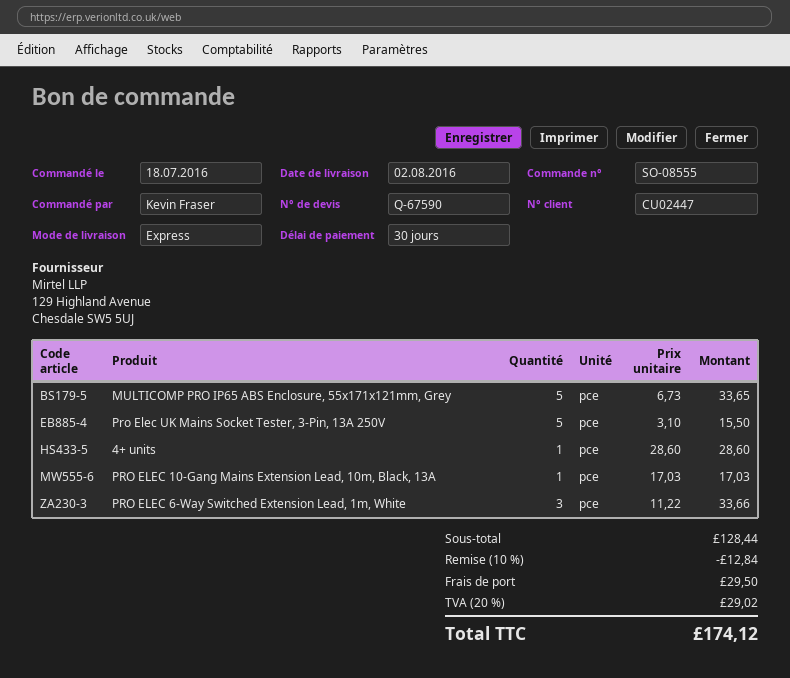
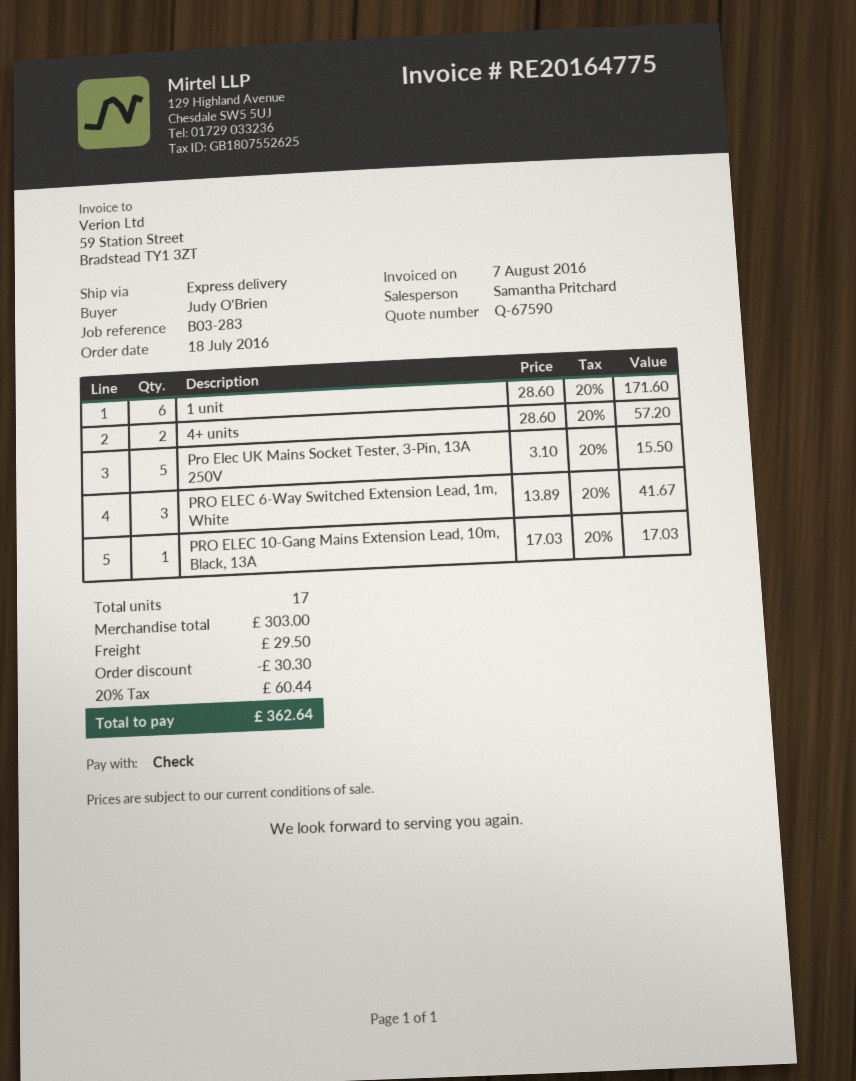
ordered by: Kevin Fraser -> Judy O'Brien
MULTICOMP PRO IP65 ABS Enclosure, 55x171x121mm, Grey: 5 x 6.73 = 33.65 -> none
4+ units: 1 x 28.60 = 28.60 -> 2 x 28.60 = 57.20
PRO ELEC 6-Way Switched Extension Lead, 1m, White: 3 x 11.22 = 33.66 -> 3 x 13.89 = 41.67
1 unit: none -> 6 x 28.60 = 171.60
subtotal: 128.44 -> 303.00
discount: 12.84 -> 30.30
tax: 20% = 29.02 -> 20% = 60.44
total: 174.12 -> 362.64

